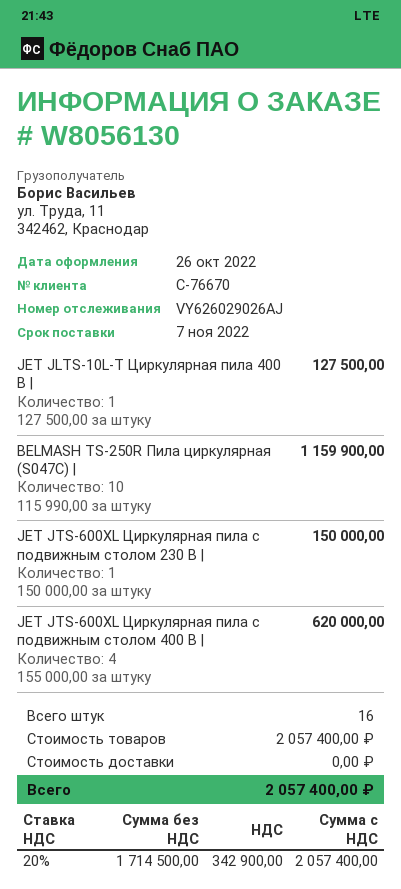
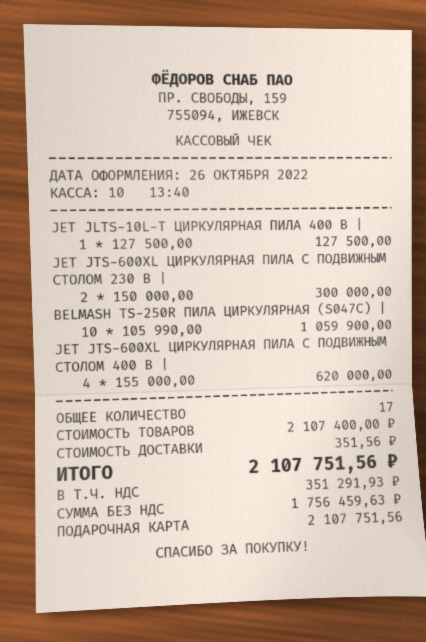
BELMASH TS-250R Пила циркулярная (S047C) |: 10 x 115990.00 = 1159900.00 -> 10 x 105990.00 = 1059900.00
JET JTS-600XL Циркулярная пила с подвижным столом 230 В |: 1 x 150000.00 = 150000.00 -> 2 x 150000.00 = 300000.00
total quantity: 16 -> 17
subtotal: 2057400.00 -> 2107400.00
shipping: 0.00 -> 351.56
net: 1714500.00 -> 1756459.63
tax: 342900.00 -> 351291.93
total: 2057400.00 -> 2107751.56

